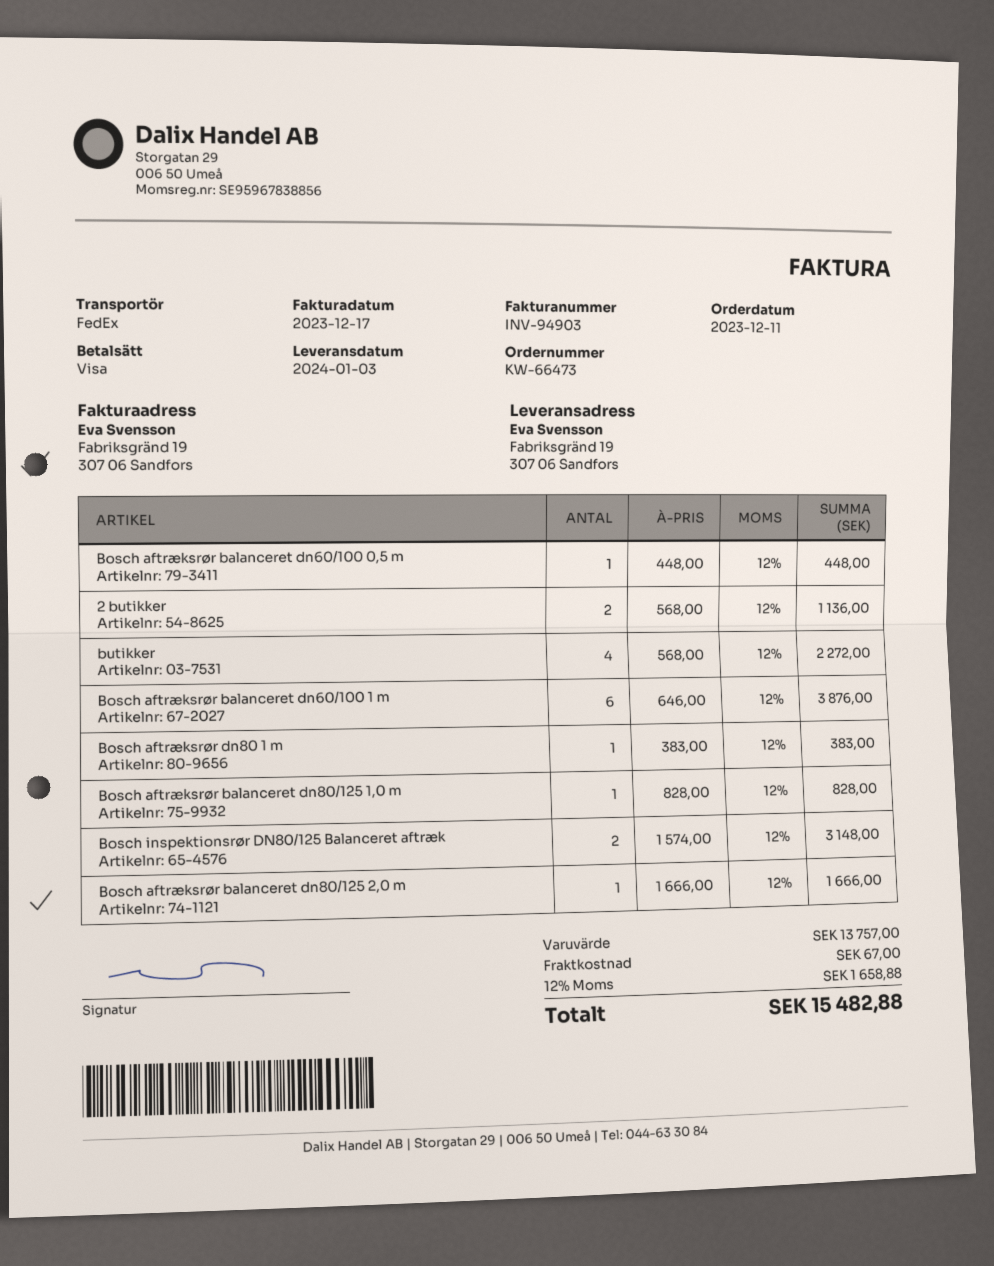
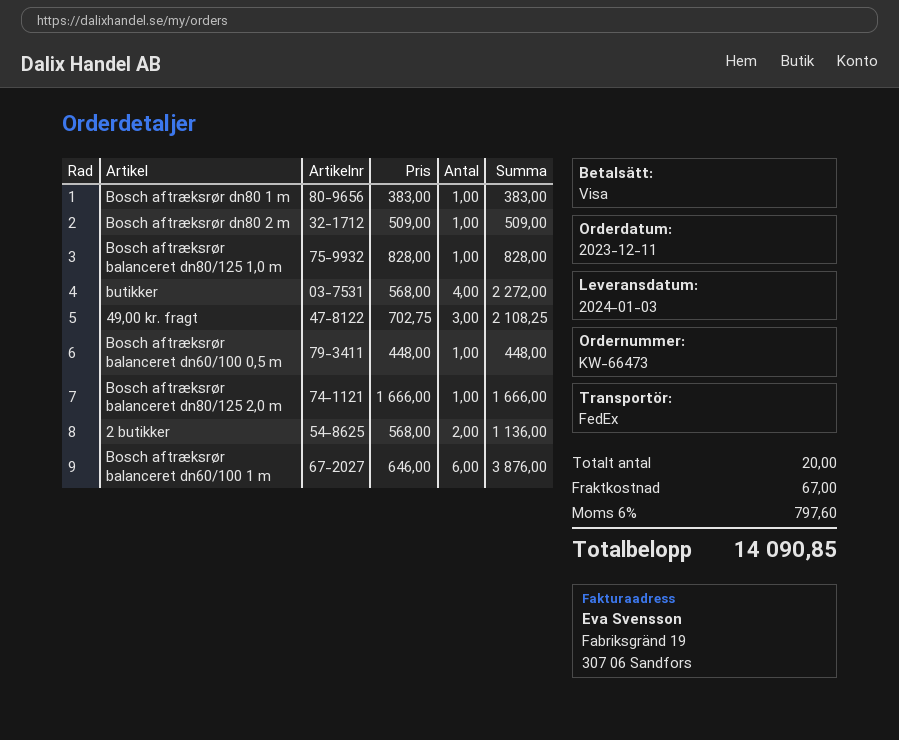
Bosch inspektionsrør DN80/125 Balanceret aftræk: 2 x 1574.00 = 3148.00 -> none
Bosch aftræksrør dn80 2 m: none -> 1 x 509.00 = 509.00
49,00 kr. fragt: none -> 3 x 702.75 = 2108.25
tax: 12% = 1658.88 -> 6% = 797.60
total: 15482.88 -> 14090.85

